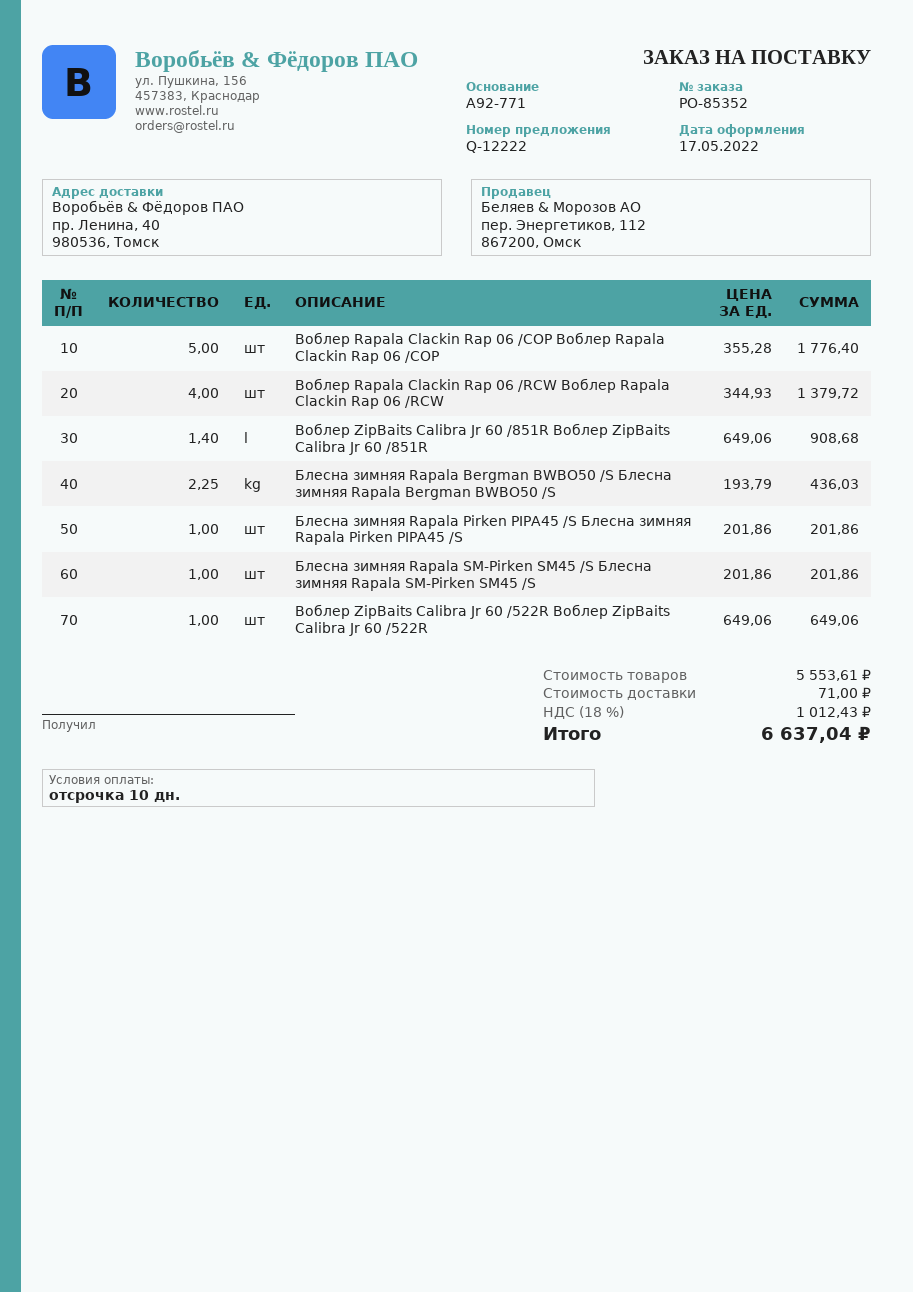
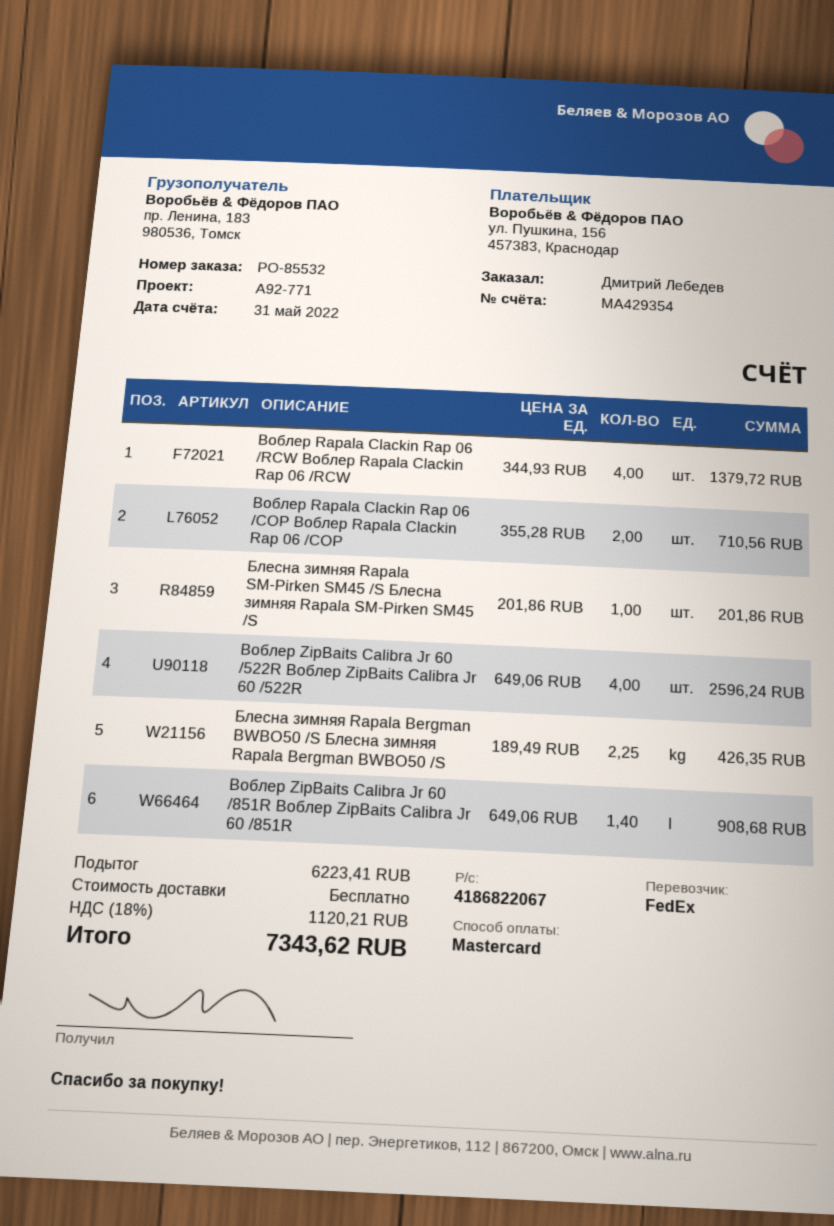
order number: PO-85352 -> PO-85532
ship to: пр. Ленина, 40, 980536, Томск -> пр. Ленина, 183, 980536, Томск
Воблер Rapala Clackin Rap 06 /COP Воблер Rapala Clackin Rap 06 /COP: 5 x 355.28 = 1776.40 -> 2 x 355.28 = 710.56
Блесна зимняя Rapala Bergman BWBO50 /S Блесна зимняя Rapala Bergman BWBO50 /S: 2.25 x 193.79 = 436.03 -> 2.25 x 189.49 = 426.35
Блесна зимняя Rapala Pirken PIPA45 /S Блесна зимняя Rapala Pirken PIPA45 /S: 1 x 201.86 = 201.86 -> none
Воблер ZipBaits Calibra Jr 60 /522R Воблер ZipBaits Calibra Jr 60 /522R: 1 x 649.06 = 649.06 -> 4 x 649.06 = 2596.24
subtotal: 5553.61 -> 6223.41
shipping: 71.00 -> 0.00
tax: 18% = 1012.43 -> 18% = 1120.21
total: 6637.04 -> 7343.62

